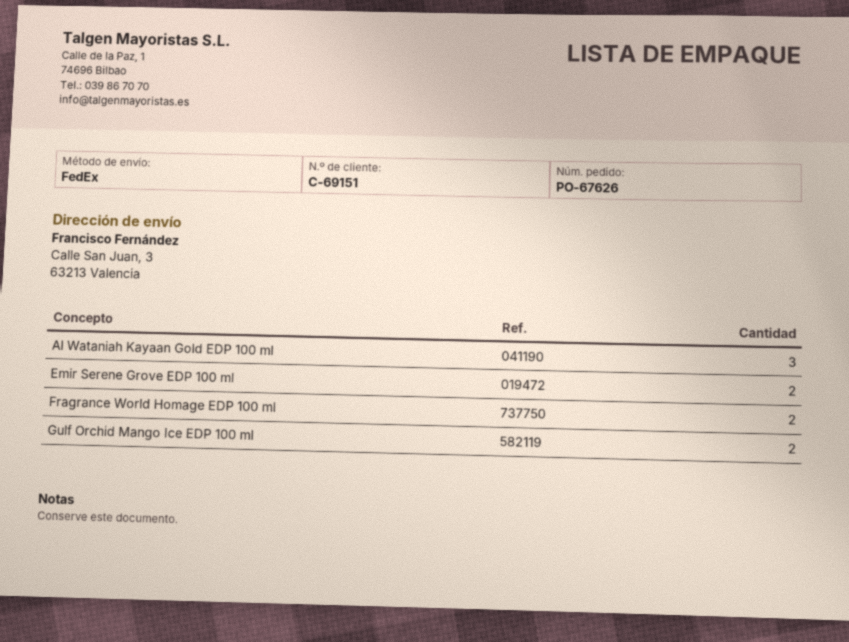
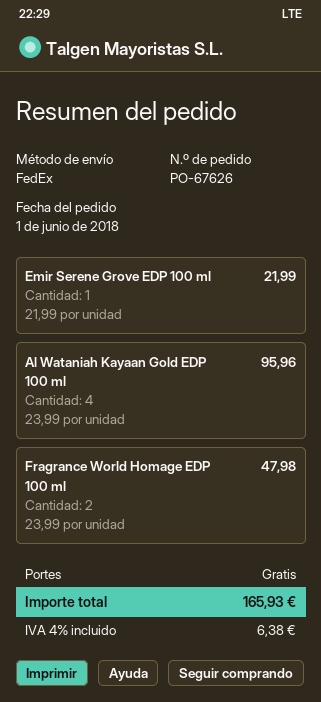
Al Wataniah Kayaan Gold EDP 100 ml: 3 -> 4
Emir Serene Grove EDP 100 ml: 2 -> 1
Gulf Orchid Mango Ice EDP 100 ml: 2 -> none

